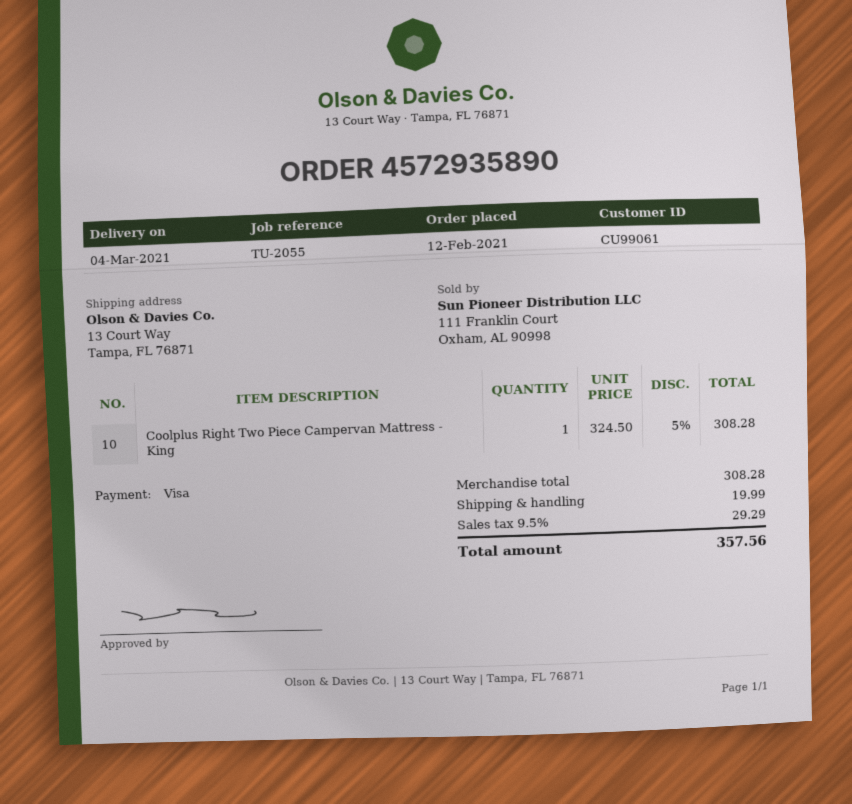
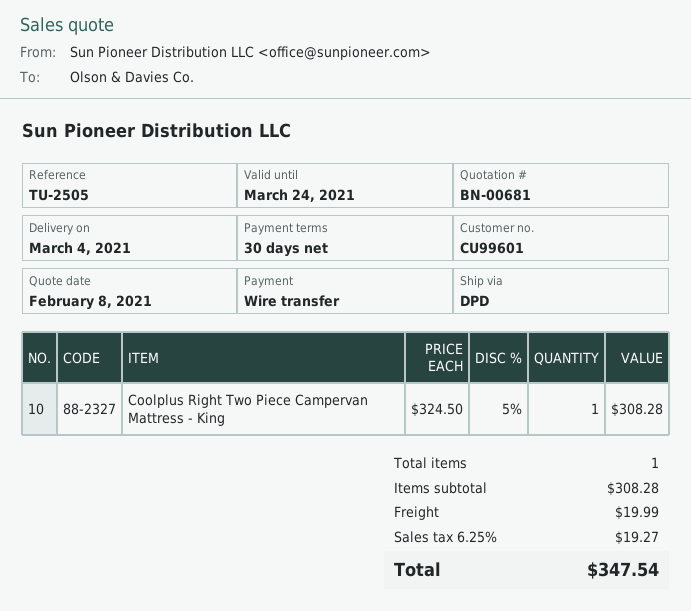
customer number: CU99061 -> CU99601
reference: TU-2055 -> TU-2505
payment method: Visa -> bank transfer
tax: 9.5% = 29.29 -> 6.25% = 19.27
total: 357.56 -> 347.54

